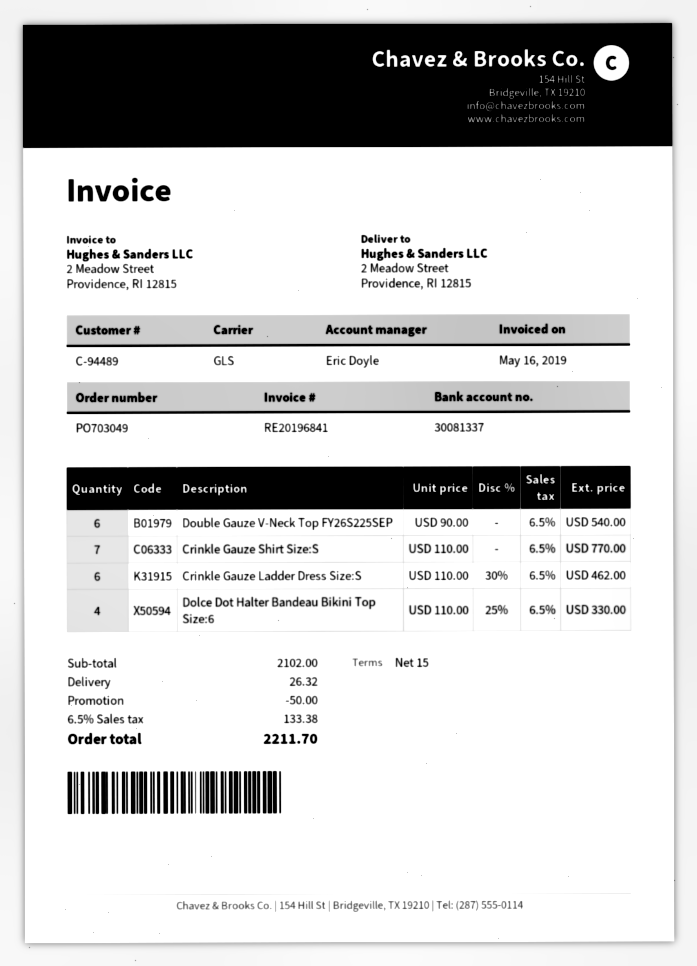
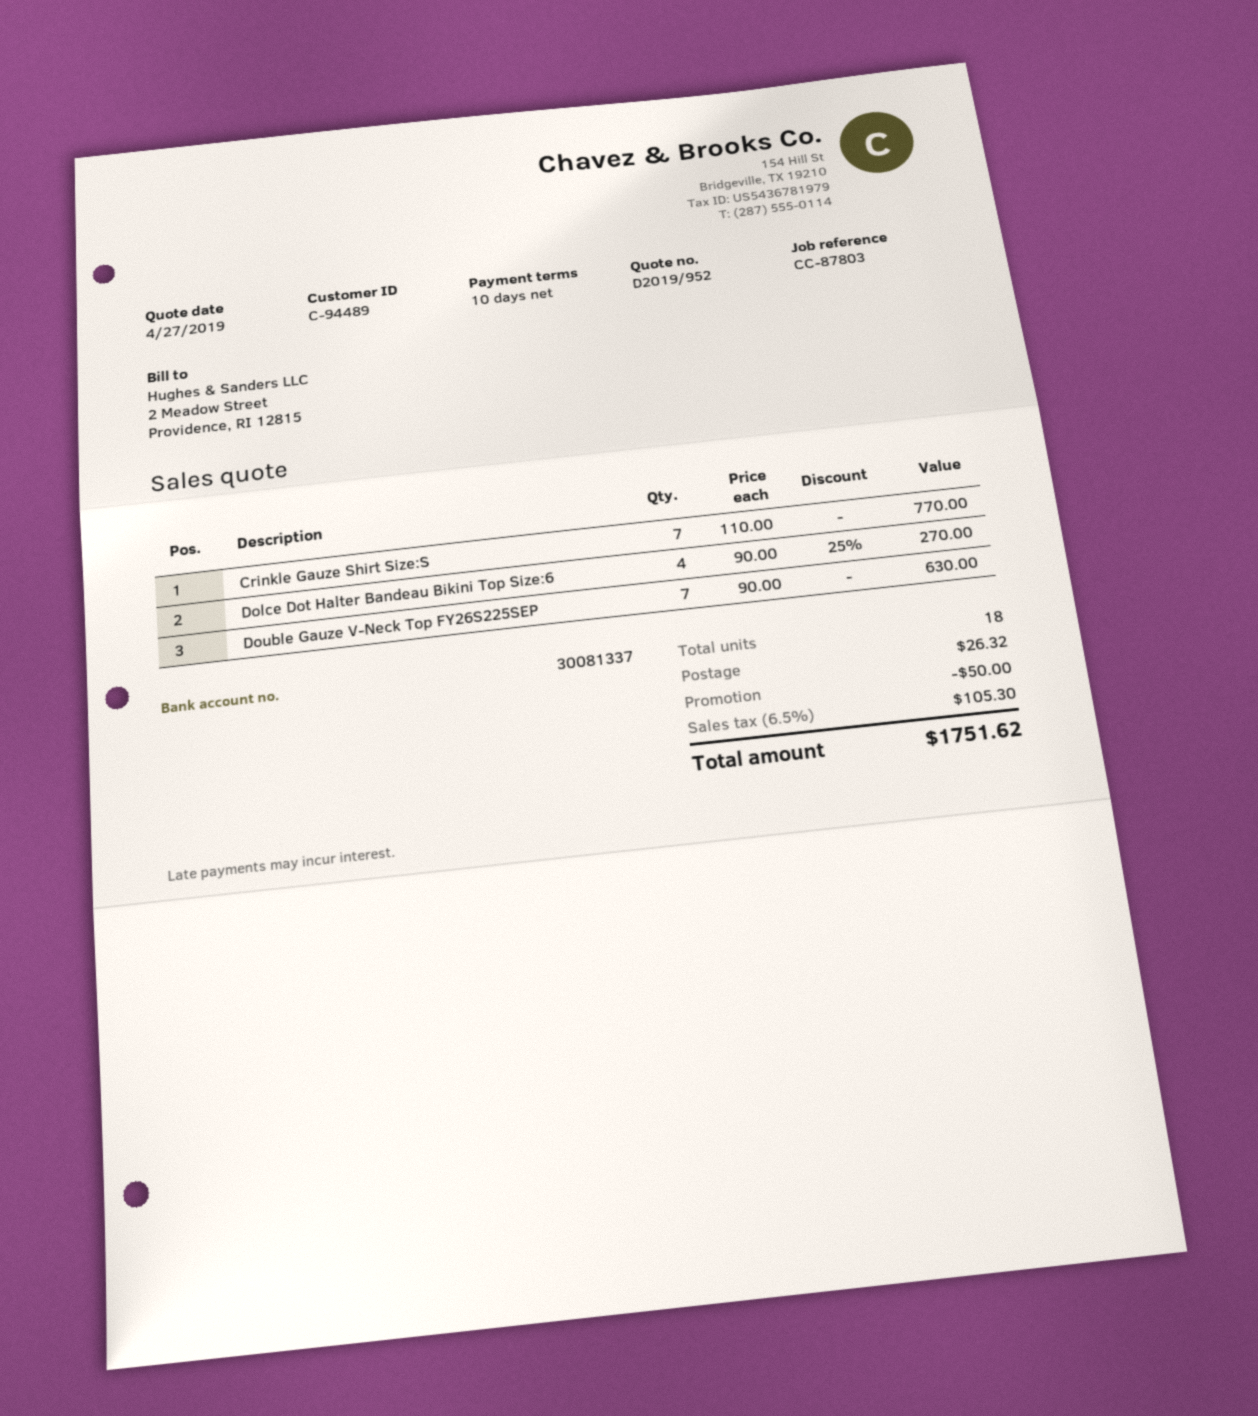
payment terms: 15 days -> 10 days
Double Gauze V-Neck Top FY26S225SEP: 6 x 90.00 = 540.00 -> 7 x 90.00 = 630.00
Crinkle Gauze Ladder Dress Size:S: 6 x 110.00 - 30% = 462.00 -> none
Dolce Dot Halter Bandeau Bikini Top Size:6: 4 x 110.00 - 25% = 330.00 -> 4 x 90.00 - 25% = 270.00
tax: 6.5% = 133.38 -> 6.5% = 105.30
total: 2211.70 -> 1751.62

